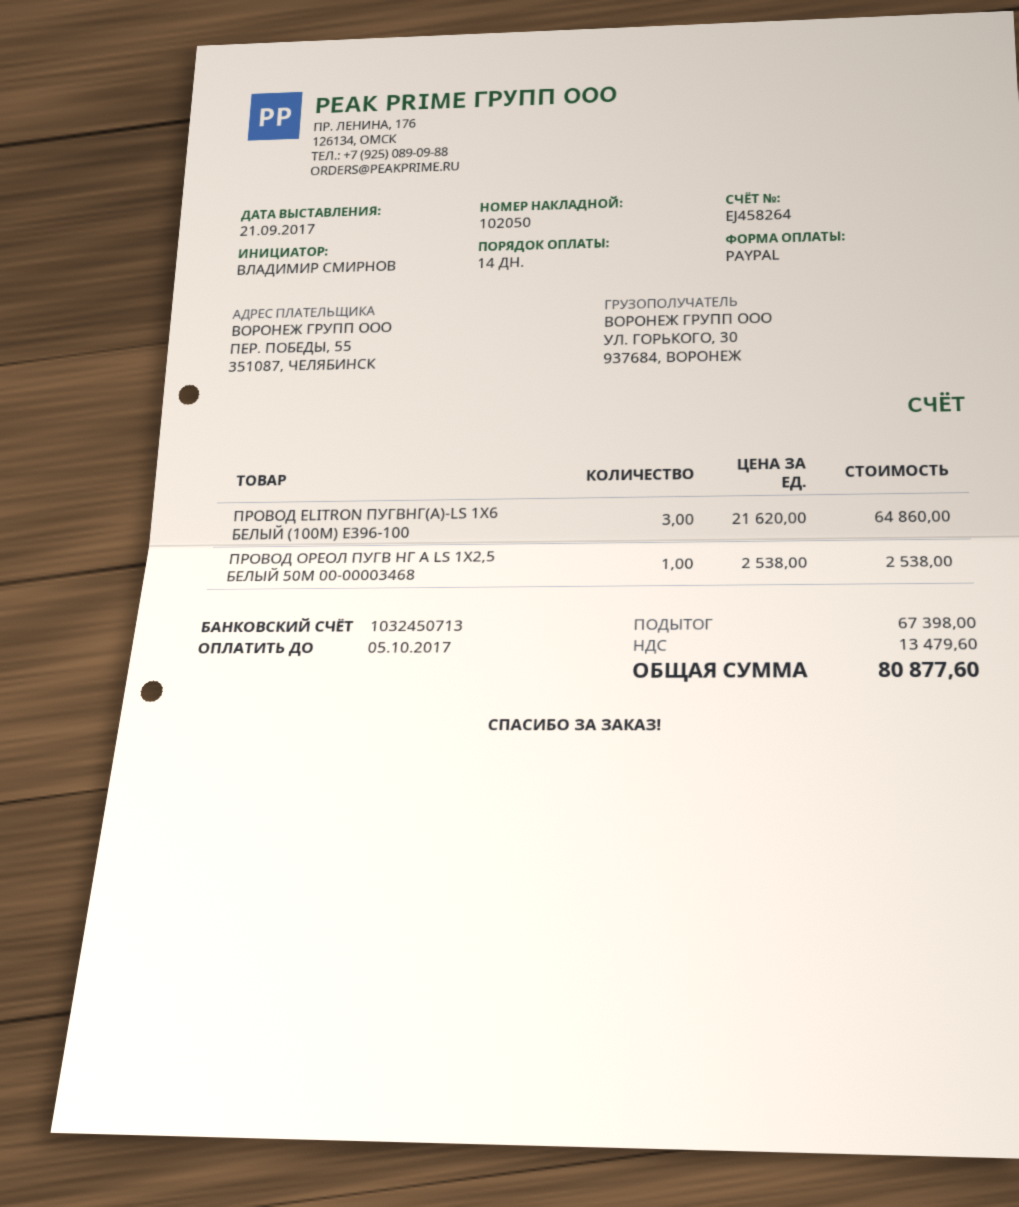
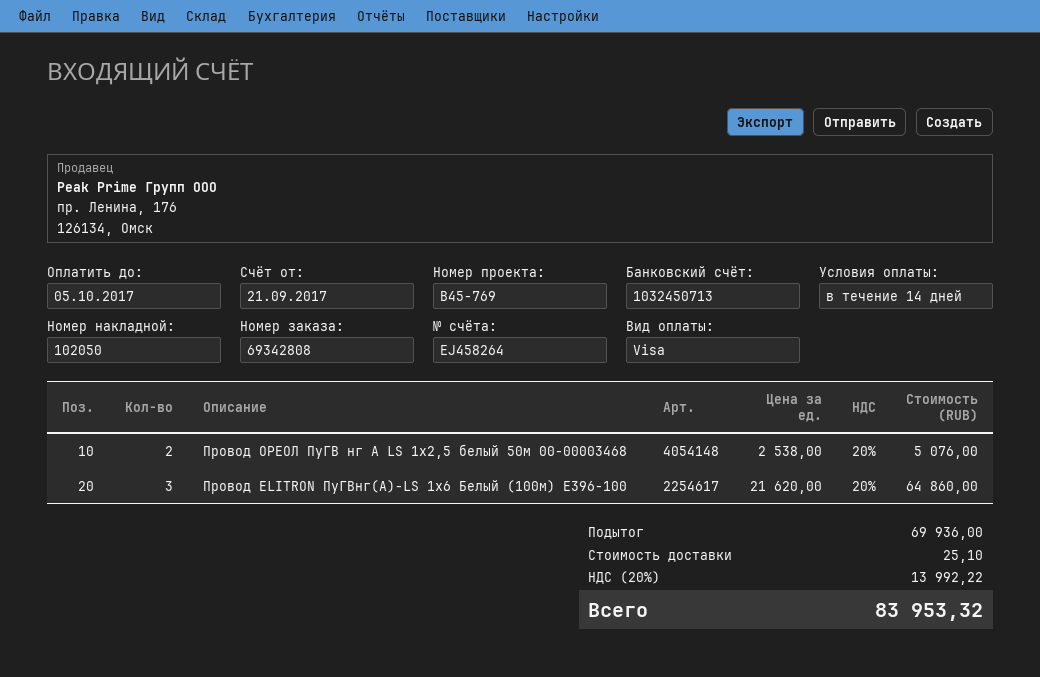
payment method: PayPal -> Visa
ПРОВОД ОРЕОЛ ПУГВ НГ А LS 1Х2,5 БЕЛЫЙ 50М 00-00003468: 1 x 2538.00 = 2538.00 -> 2 x 2538.00 = 5076.00
subtotal: 67398.00 -> 69936.00
shipping: none -> 25.10
tax: 13479.60 -> 13992.22
total: 80877.60 -> 83953.32

